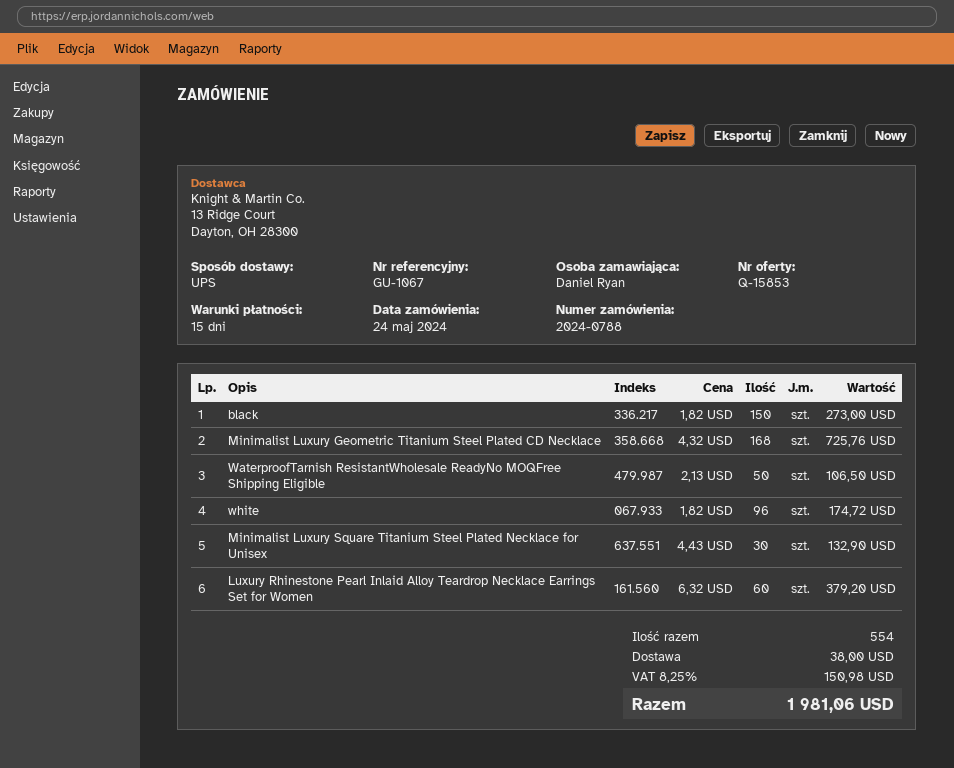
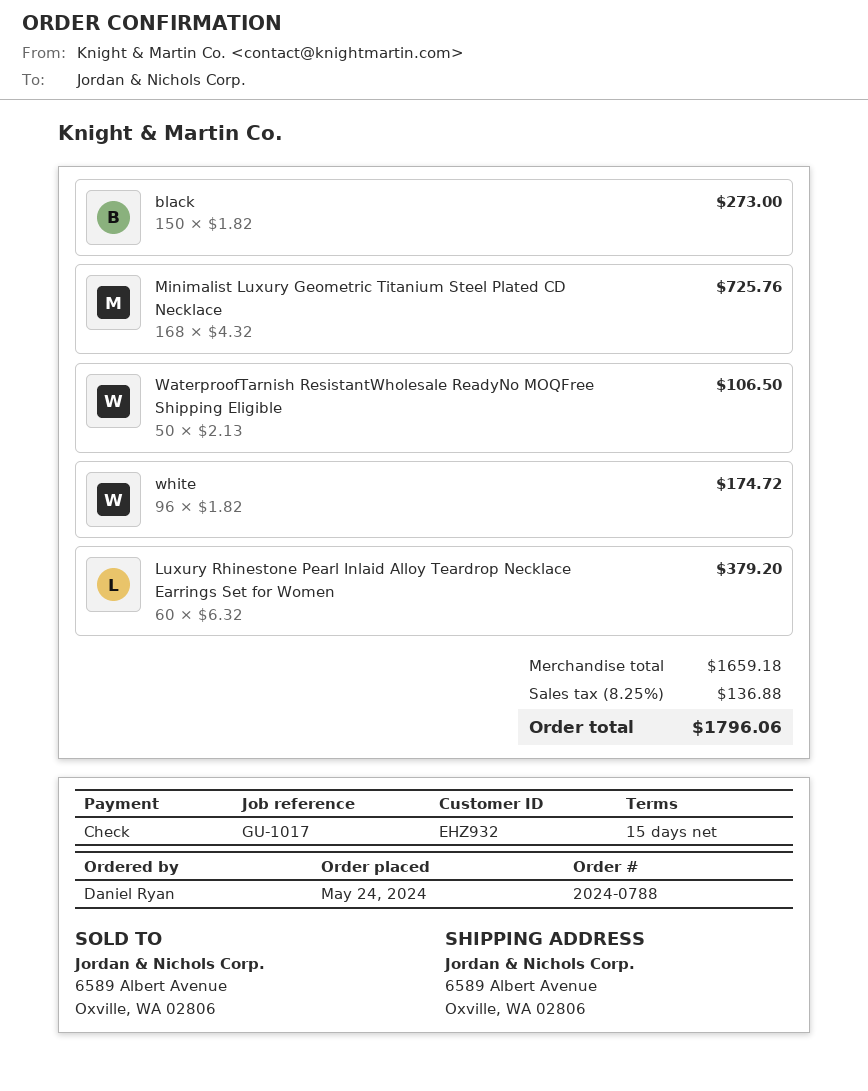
reference: GU-1067 -> GU-1017
Minimalist Luxury Square Titanium Steel Plated Necklace for Unisex: 30 x 4.43 = 132.90 -> none
shipping: 38.00 -> none
tax: 8.25% = 150.98 -> 8.25% = 136.88
total: 1981.06 -> 1796.06

